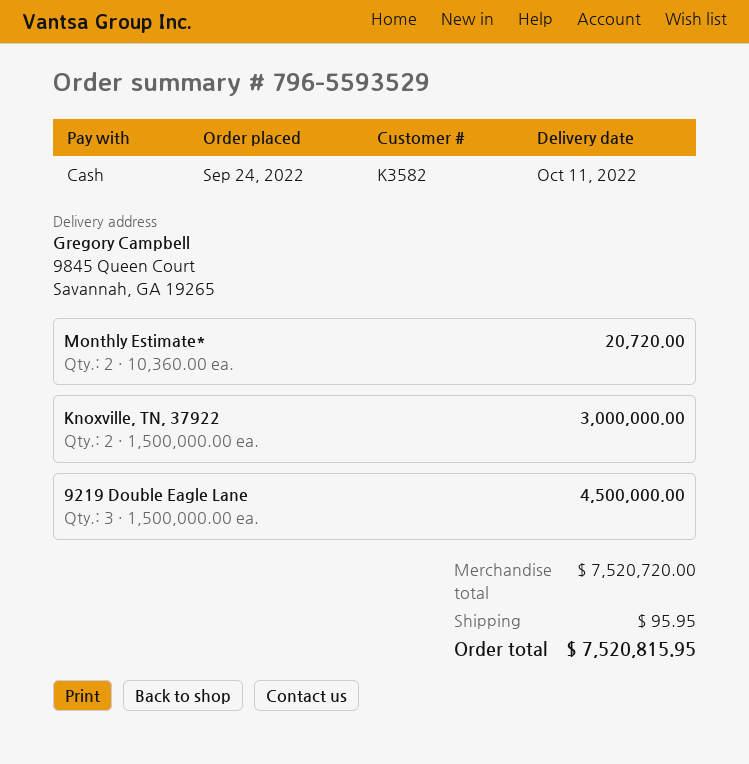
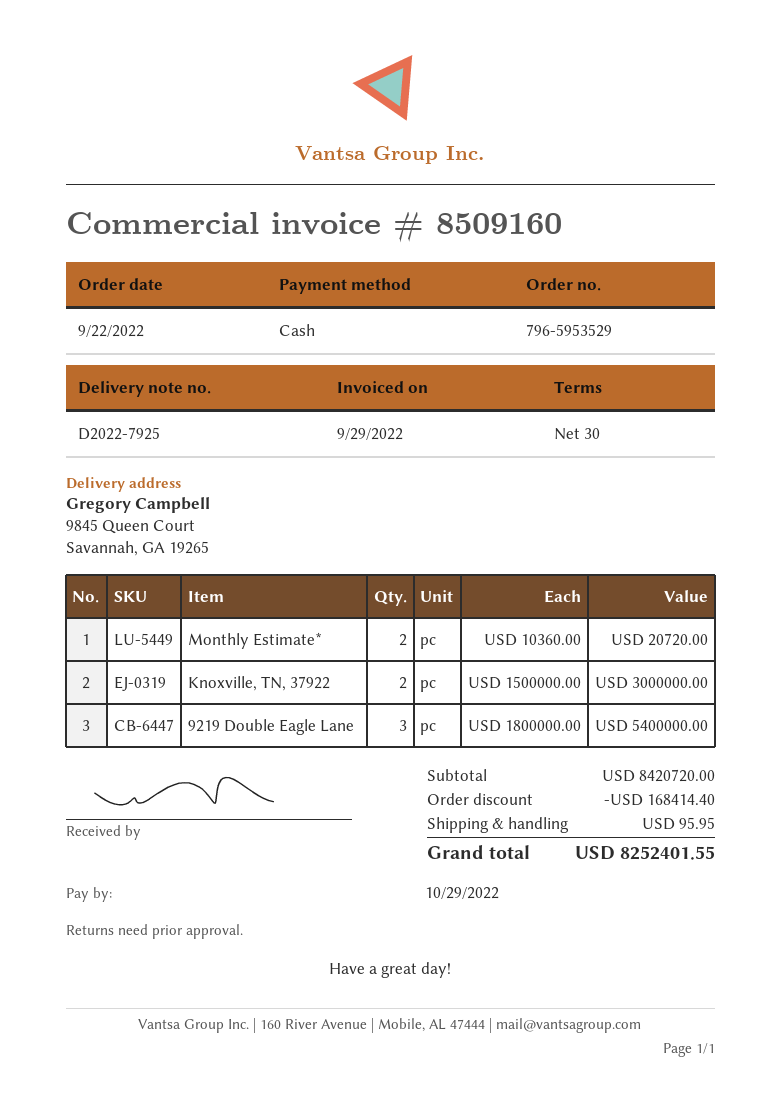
order number: 796-5593529 -> 796-5953529
order date: 2022-09-24 -> 2022-09-22
9219 Double Eagle Lane: 3 x 1500000.00 = 4500000.00 -> 3 x 1800000.00 = 5400000.00
subtotal: 7520720.00 -> 8420720.00
discount: none -> 168414.40
total: 7520815.95 -> 8252401.55

